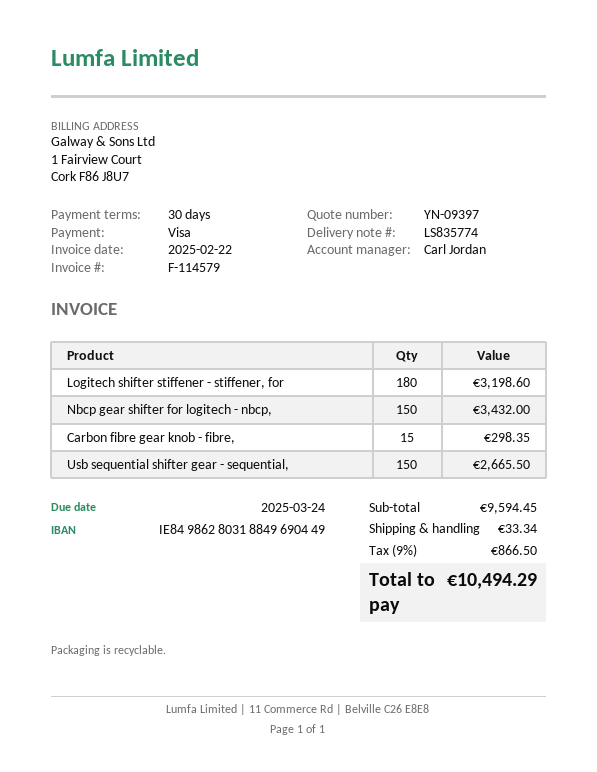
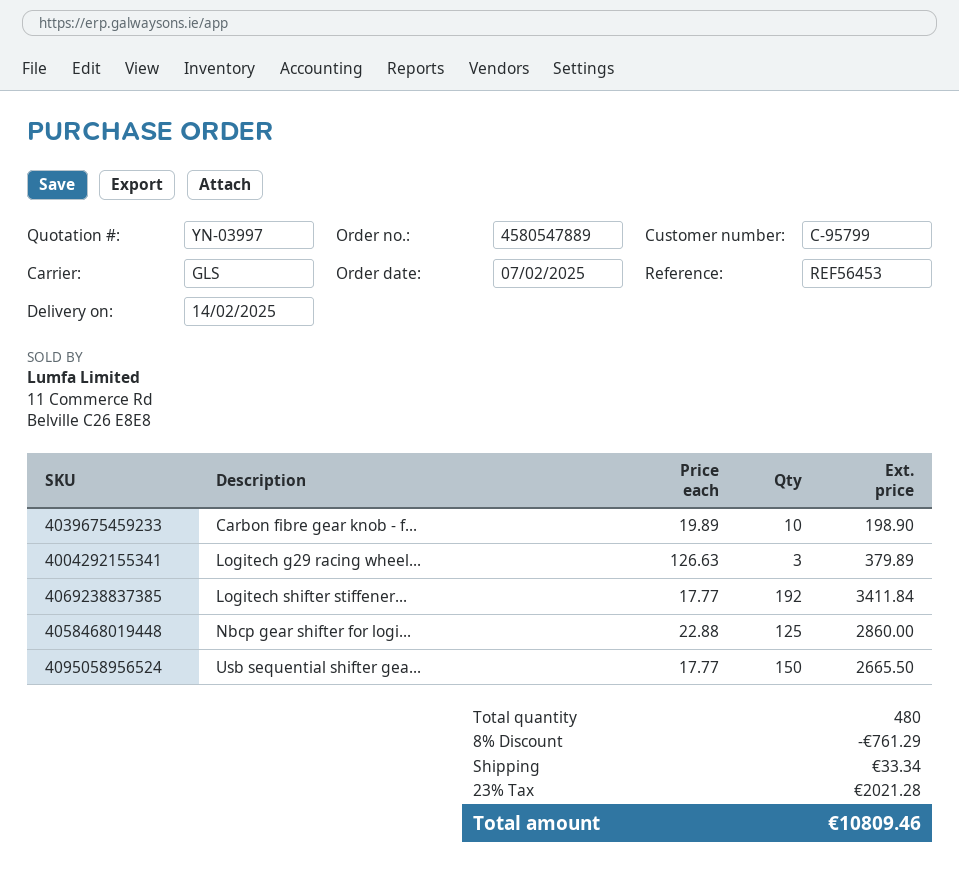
quote number: YN-09397 -> YN-03997
Logitech shifter stiffener - stiffener, for: 180 for 3198.60 -> 192 for 3411.84
Nbcp gear shifter for logitech - nbcp,: 150 for 3432.00 -> 125 for 2860.00
Carbon fibre gear knob - fibre,: 15 for 298.35 -> 10 for 198.90
Logitech g29 racing wheel...: none -> 3 for 379.89
discount: none -> 8% = 761.29
tax: 9% = 866.50 -> 23% = 2021.28
total: 10494.29 -> 10809.46

